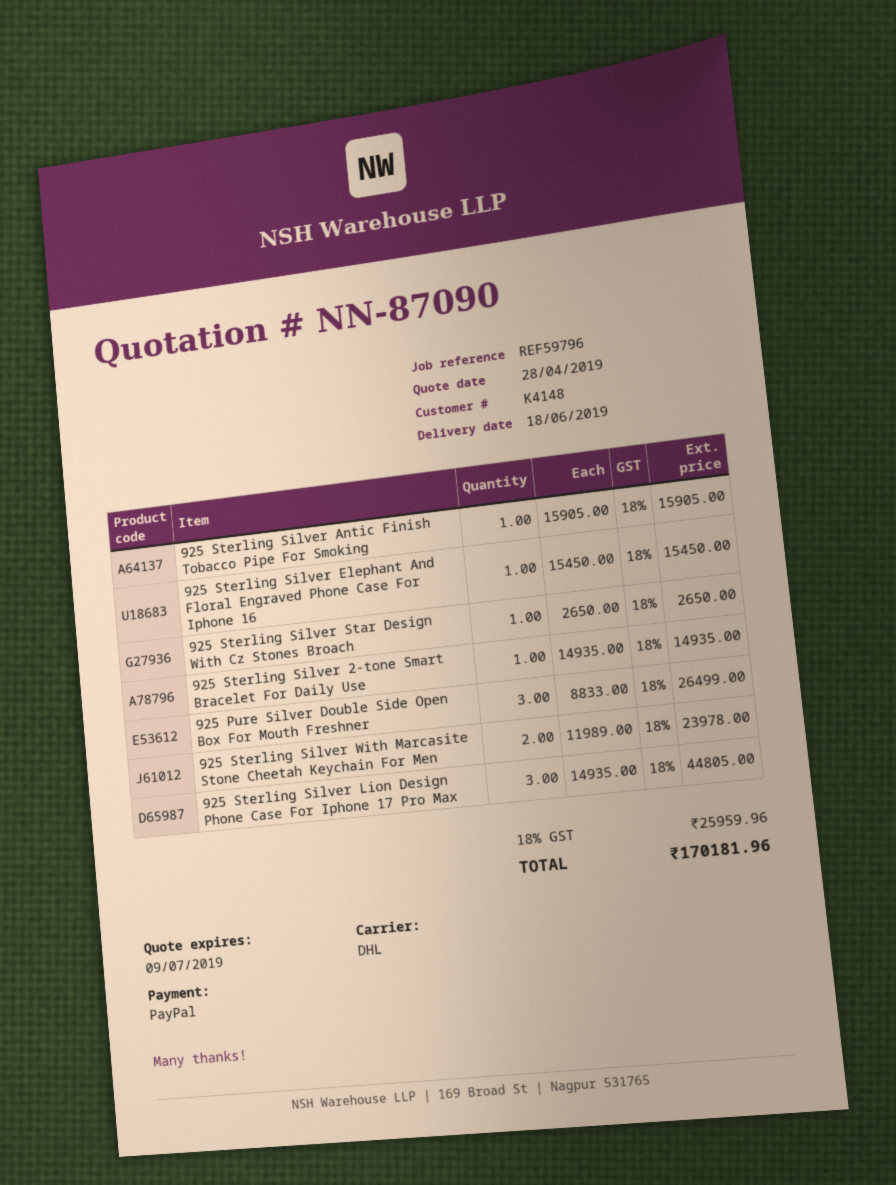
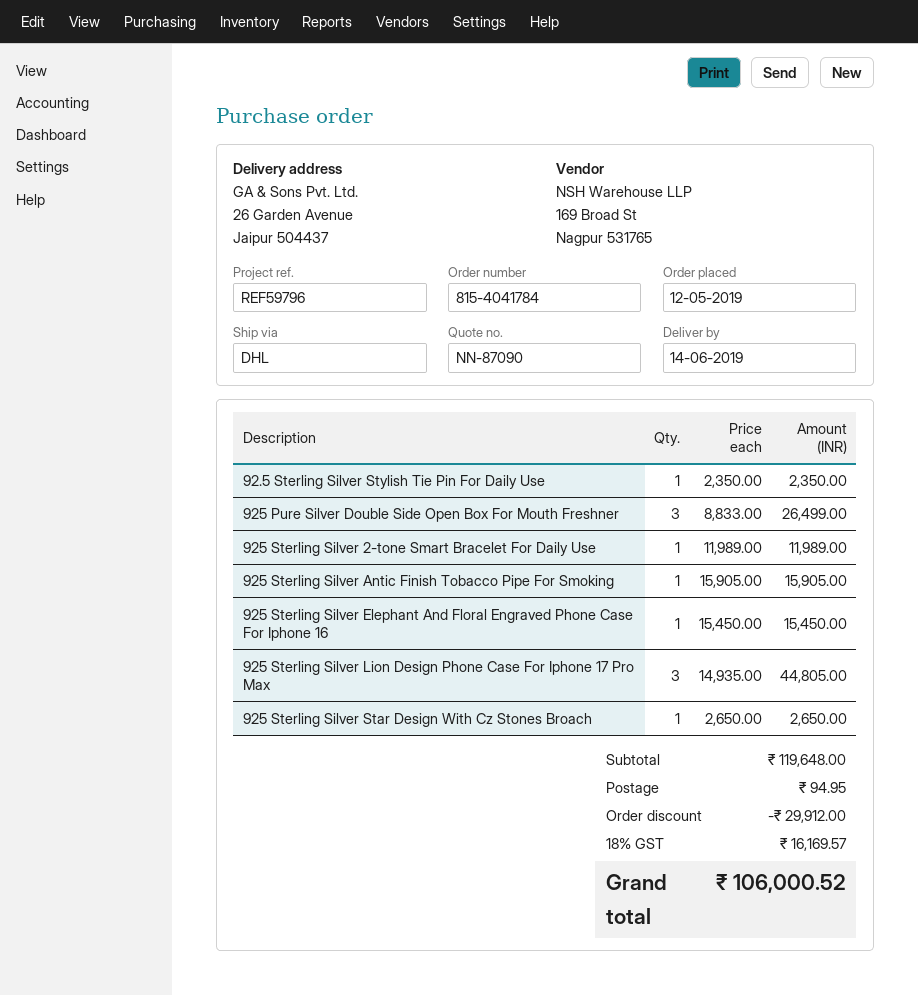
delivery date: 2019-06-18 -> 2019-06-14
925 Sterling Silver 2-tone Smart Bracelet For Daily Use: 1 x 14935.00 = 14935.00 -> 1 x 11989.00 = 11989.00
925 Sterling Silver With Marcasite Stone Cheetah Keychain For Men: 2 x 11989.00 = 23978.00 -> none
92.5 Sterling Silver Stylish Tie Pin For Daily Use: none -> 1 x 2350.00 = 2350.00
discount: none -> 29912.00
shipping: none -> 94.95
tax: 18% = 25959.96 -> 18% = 16169.57
total: 170181.96 -> 106000.52

